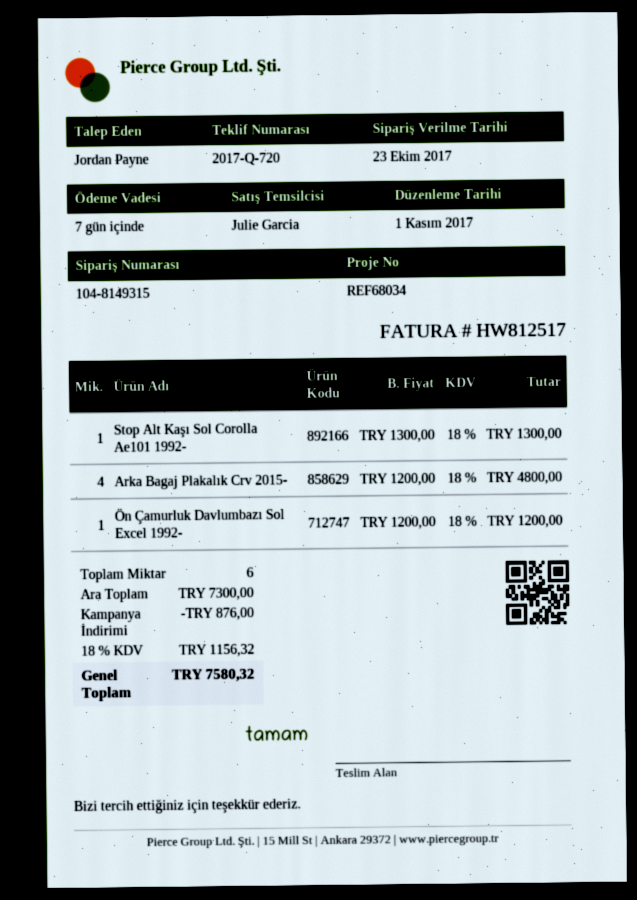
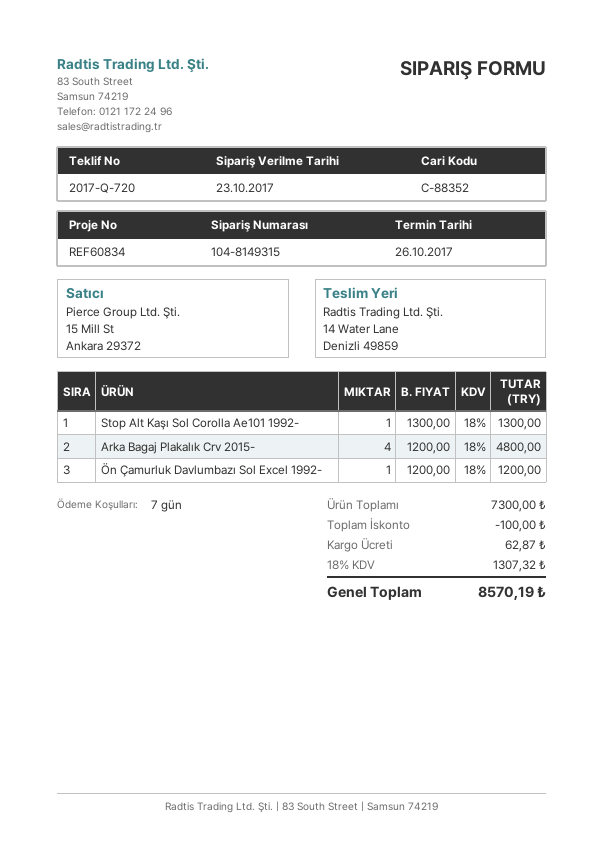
reference: REF68034 -> REF60834
discount: 876.00 -> 100.00
shipping: none -> 62.87
tax: 18% = 1156.32 -> 18% = 1307.32
total: 7580.32 -> 8570.19

